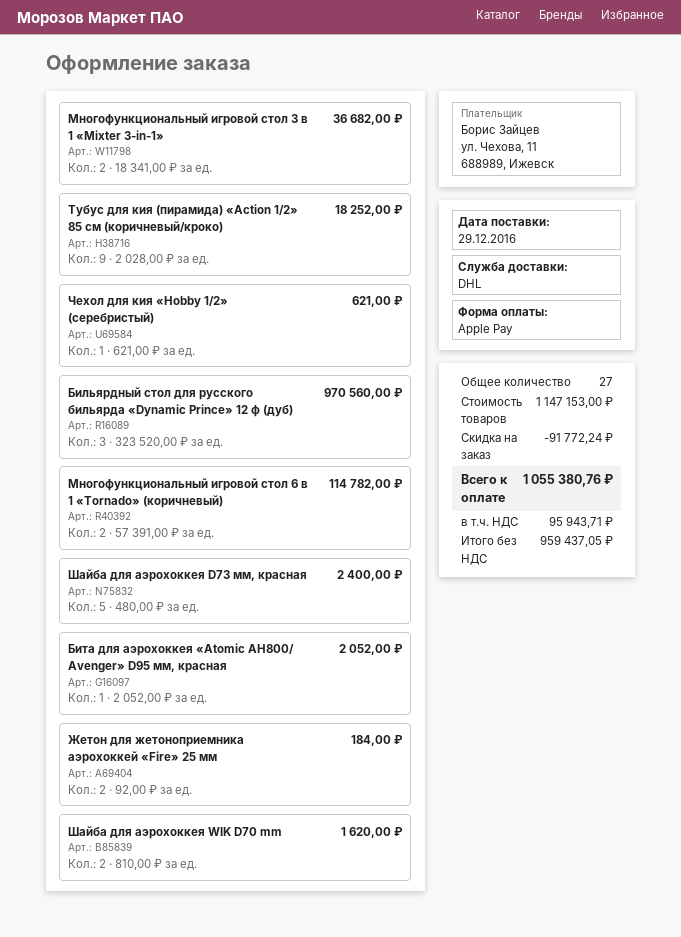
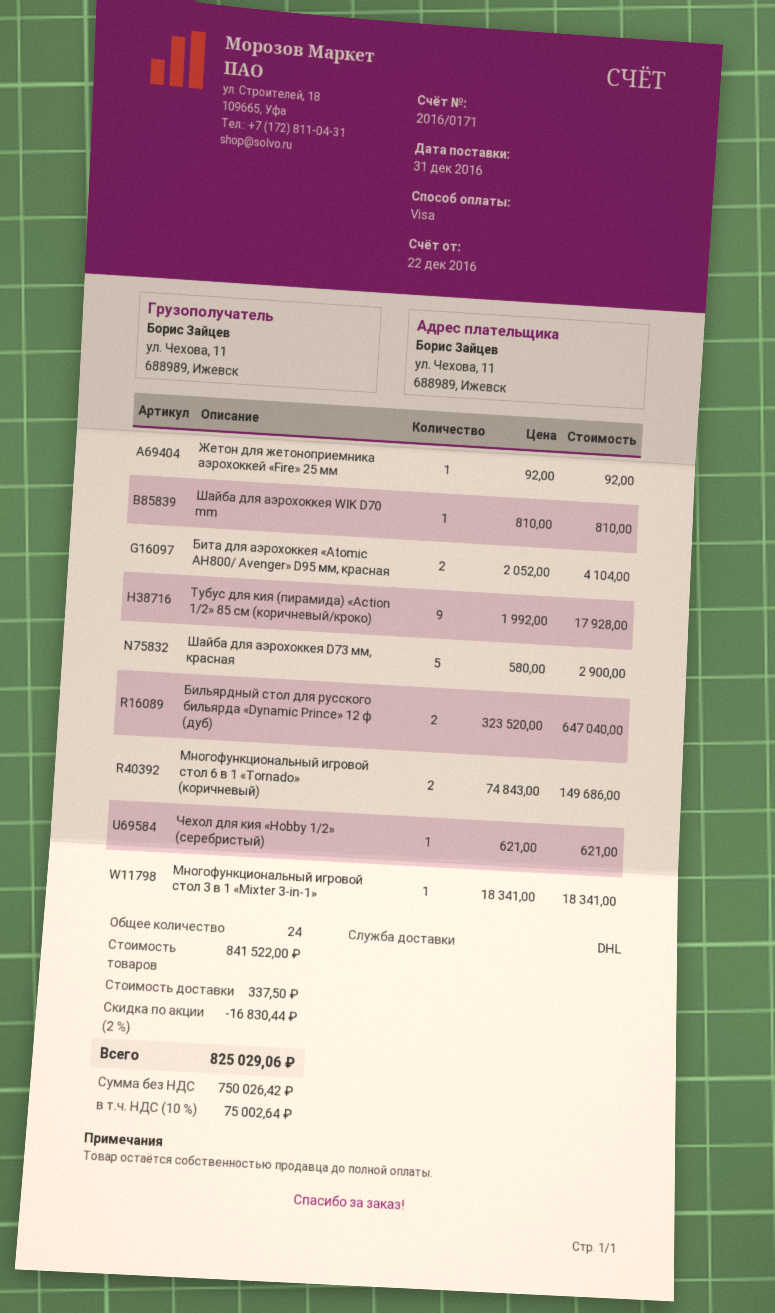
delivery date: 2016-12-29 -> 2016-12-31
payment method: Apple Pay -> Visa
Многофункциональный игровой стол 3 в 1 «Mixter 3-in-1»: 2 x 18341.00 = 36682.00 -> 1 x 18341.00 = 18341.00
Тубус для кия (пирамида) «Action 1/2» 85 см (коричневый/кроко): 9 x 2028.00 = 18252.00 -> 9 x 1992.00 = 17928.00
Бильярдный стол для русского бильярда «Dynamic Prince» 12 ф (дуб): 3 x 323520.00 = 970560.00 -> 2 x 323520.00 = 647040.00
Многофункциональный игровой стол 6 в 1 «Tornado» (коричневый): 2 x 57391.00 = 114782.00 -> 2 x 74843.00 = 149686.00
Шайба для аэрохоккея D73 мм, красная: 5 x 480.00 = 2400.00 -> 5 x 580.00 = 2900.00
Бита для аэрохоккея «Atomic AH800/ Avenger» D95 мм, красная: 1 x 2052.00 = 2052.00 -> 2 x 2052.00 = 4104.00
Жетон для жетоноприемника аэрохоккей «Fire» 25 мм: 2 x 92.00 = 184.00 -> 1 x 92.00 = 92.00
Шайба для аэрохоккея WIK D70 mm: 2 x 810.00 = 1620.00 -> 1 x 810.00 = 810.00
total quantity: 27 -> 24
subtotal: 1147153.00 -> 841522.00
discount: 91772.24 -> 16830.44
shipping: none -> 337.50
net: 959437.05 -> 750026.42
tax: 95943.71 -> 75002.64
total: 1055380.76 -> 825029.06

